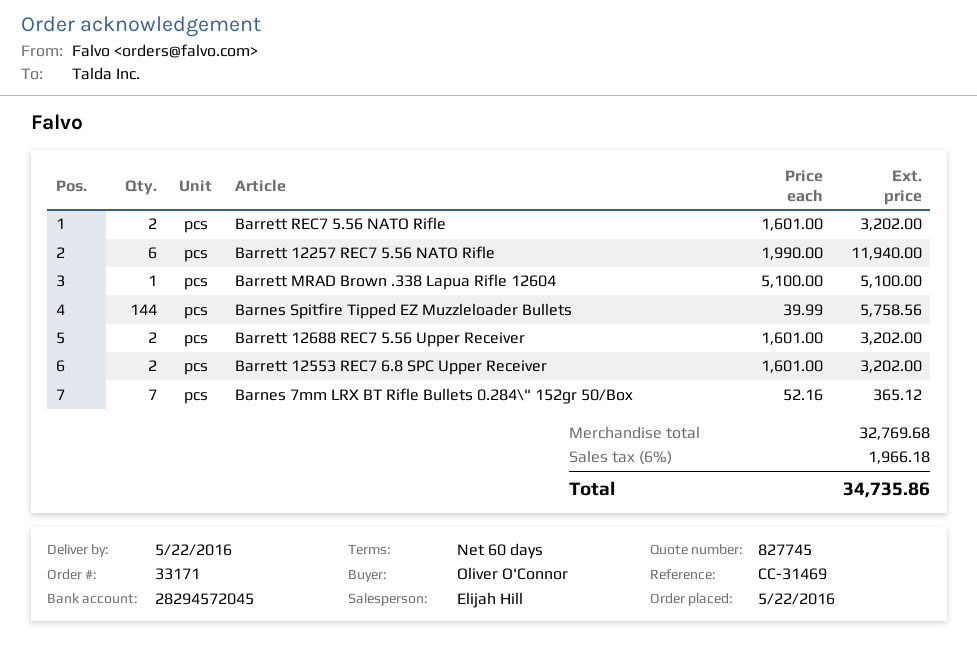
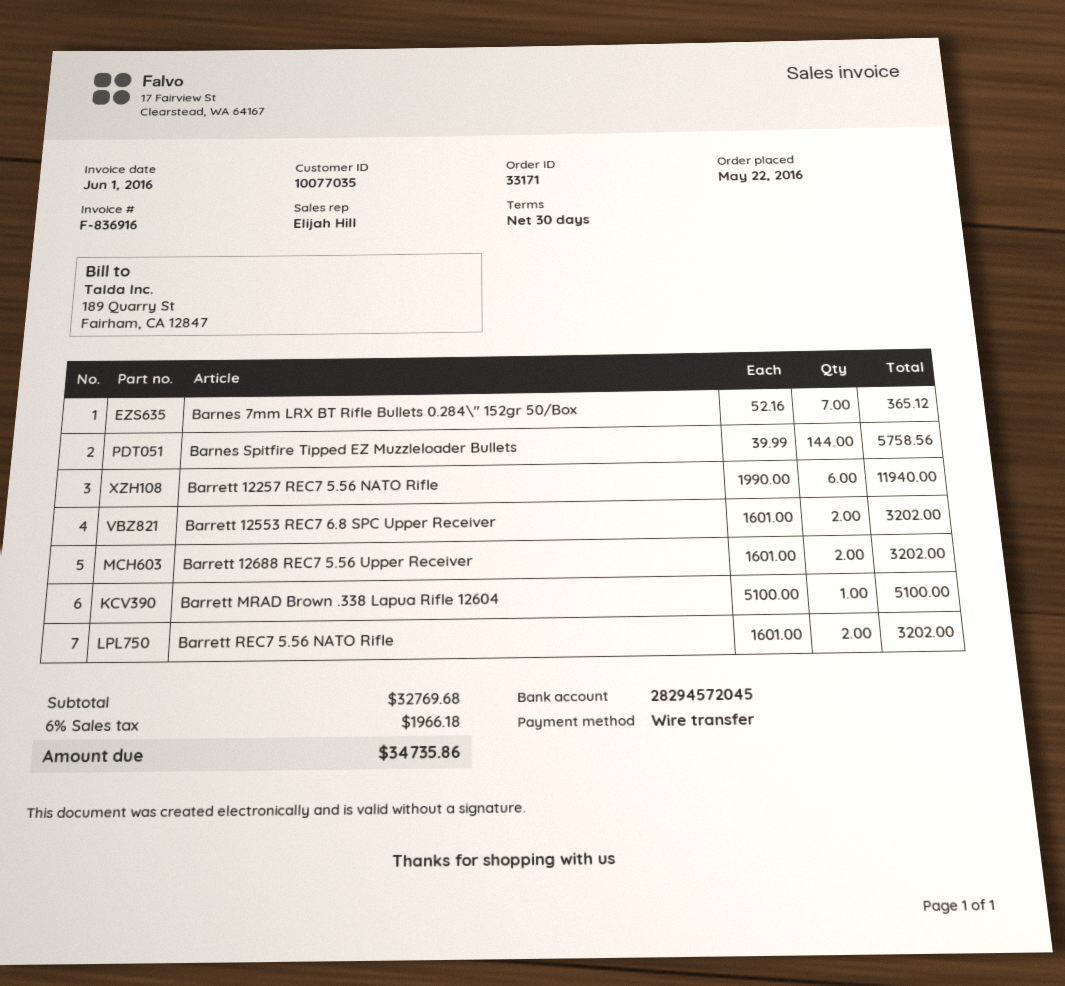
payment terms: 60 days -> 30 days

